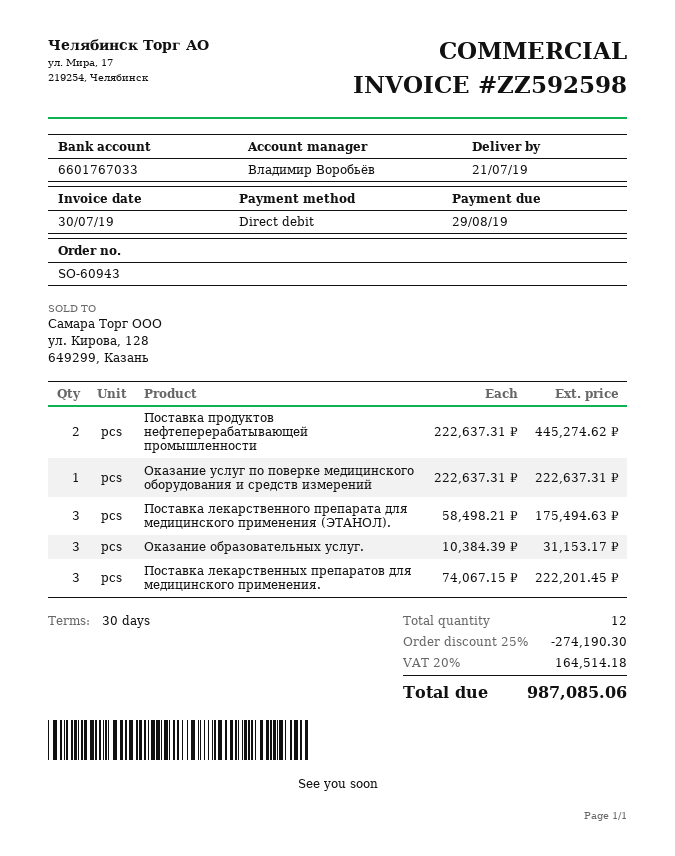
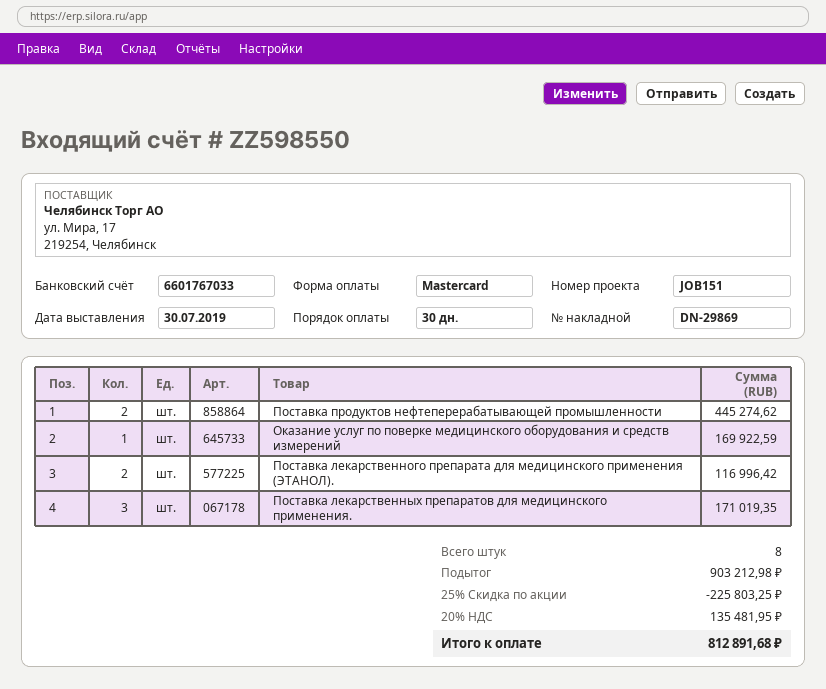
invoice number: ZZ592598 -> ZZ598550
payment method: direct debit -> Mastercard
Оказание услуг по поверке медицинского оборудования и средств измерений: 1 for 222637.31 -> 1 for 169922.59
Поставка лекарственного препарата для медицинского применения (ЭТАНОЛ).: 3 for 175494.63 -> 2 for 116996.42
Оказание образовательных услуг.: 3 for 31153.17 -> none
Поставка лекарственных препаратов для медицинского применения.: 3 for 222201.45 -> 3 for 171019.35
total quantity: 12 -> 8
discount: 25% = 274190.30 -> 25% = 225803.25
tax: 20% = 164514.18 -> 20% = 135481.95
total: 987085.06 -> 812891.68

